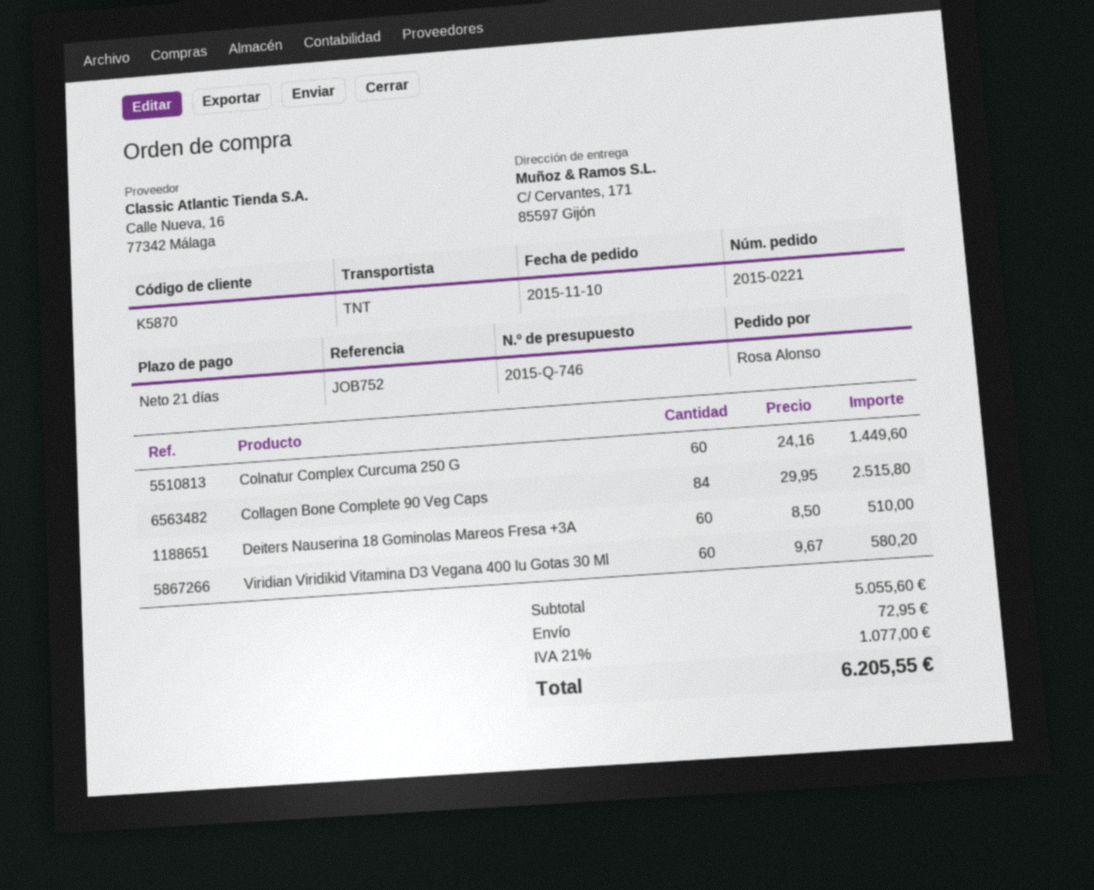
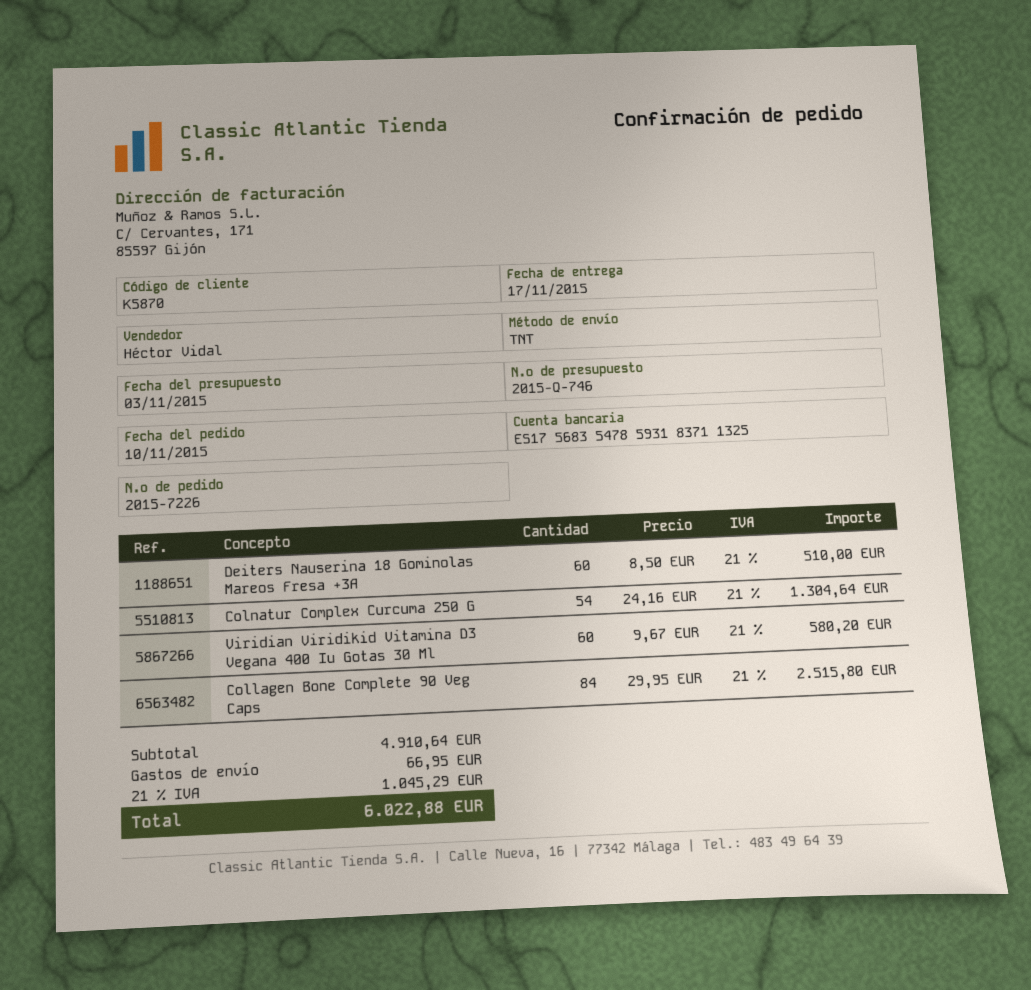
order number: 2015-0221 -> 2015-7226
Colnatur Complex Curcuma 250 G: 60 x 24.16 = 1449.60 -> 54 x 24.16 = 1304.64
subtotal: 5055.60 -> 4910.64
shipping: 72.95 -> 66.95
tax: 21% = 1077.00 -> 21% = 1045.29
total: 6205.55 -> 6022.88

